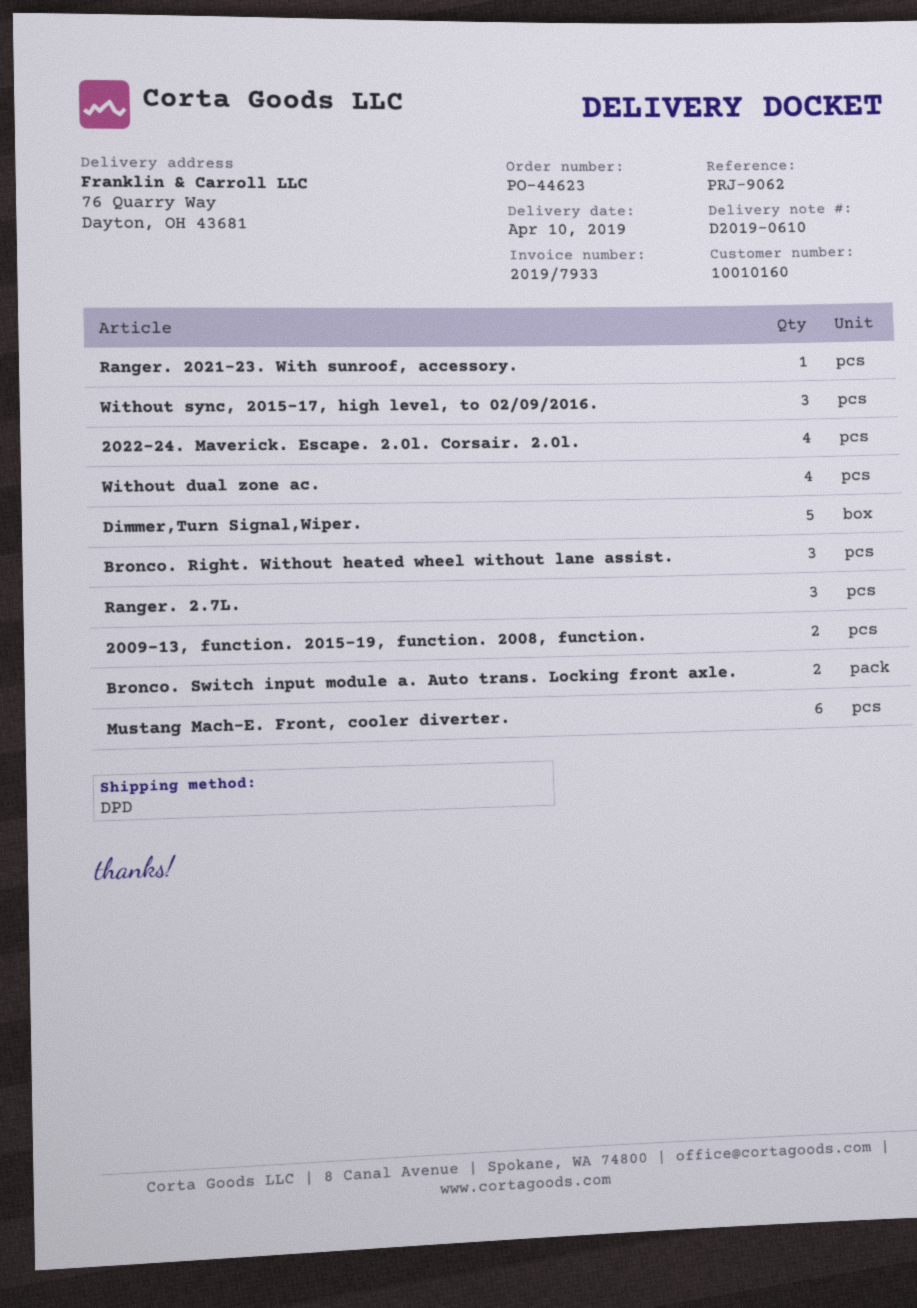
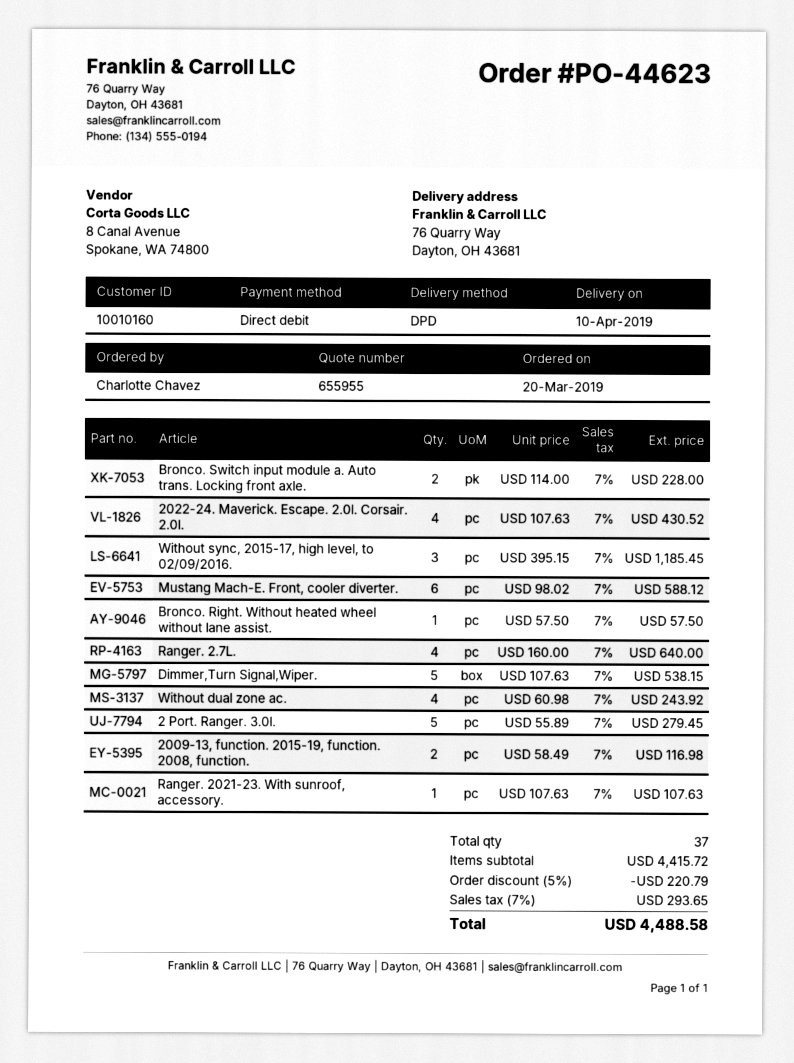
Bronco. Right. Without heated wheel without lane assist.: 3 -> 1
Ranger. 2.7L.: 3 -> 4
2 Port. Ranger. 3.0l.: none -> 5

